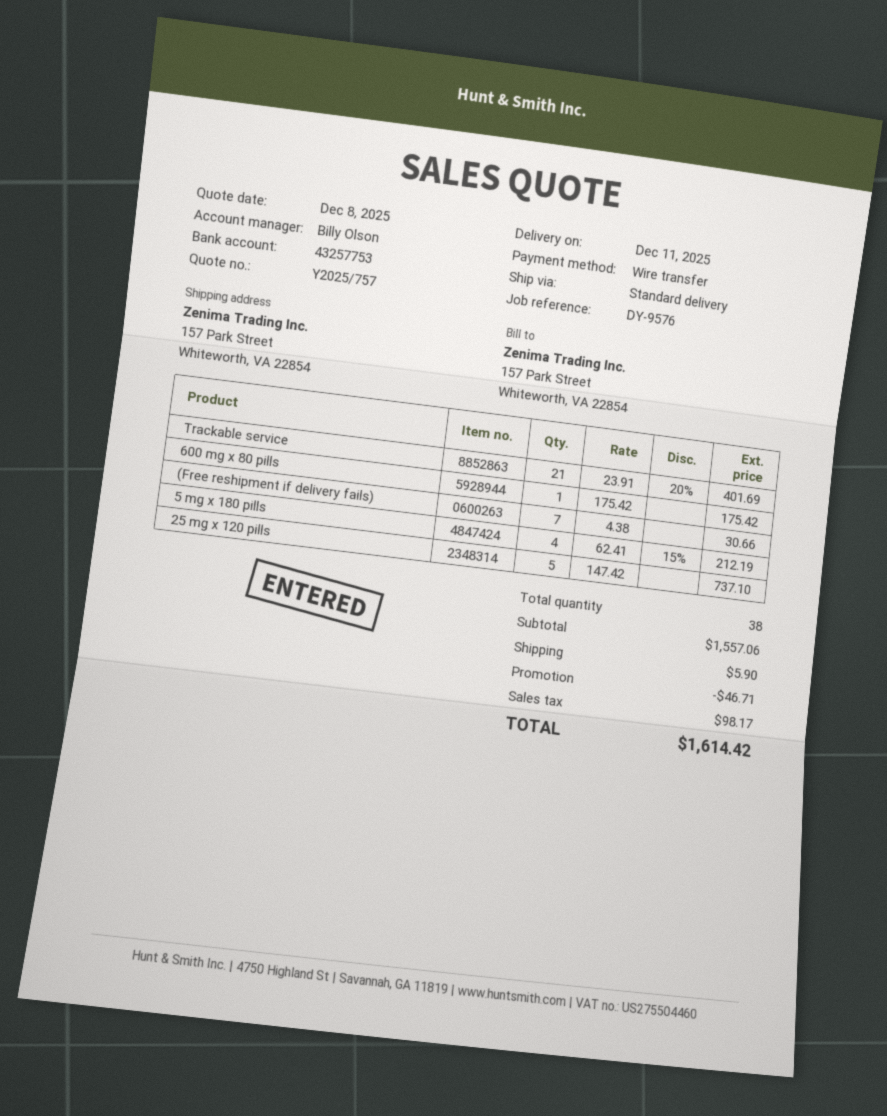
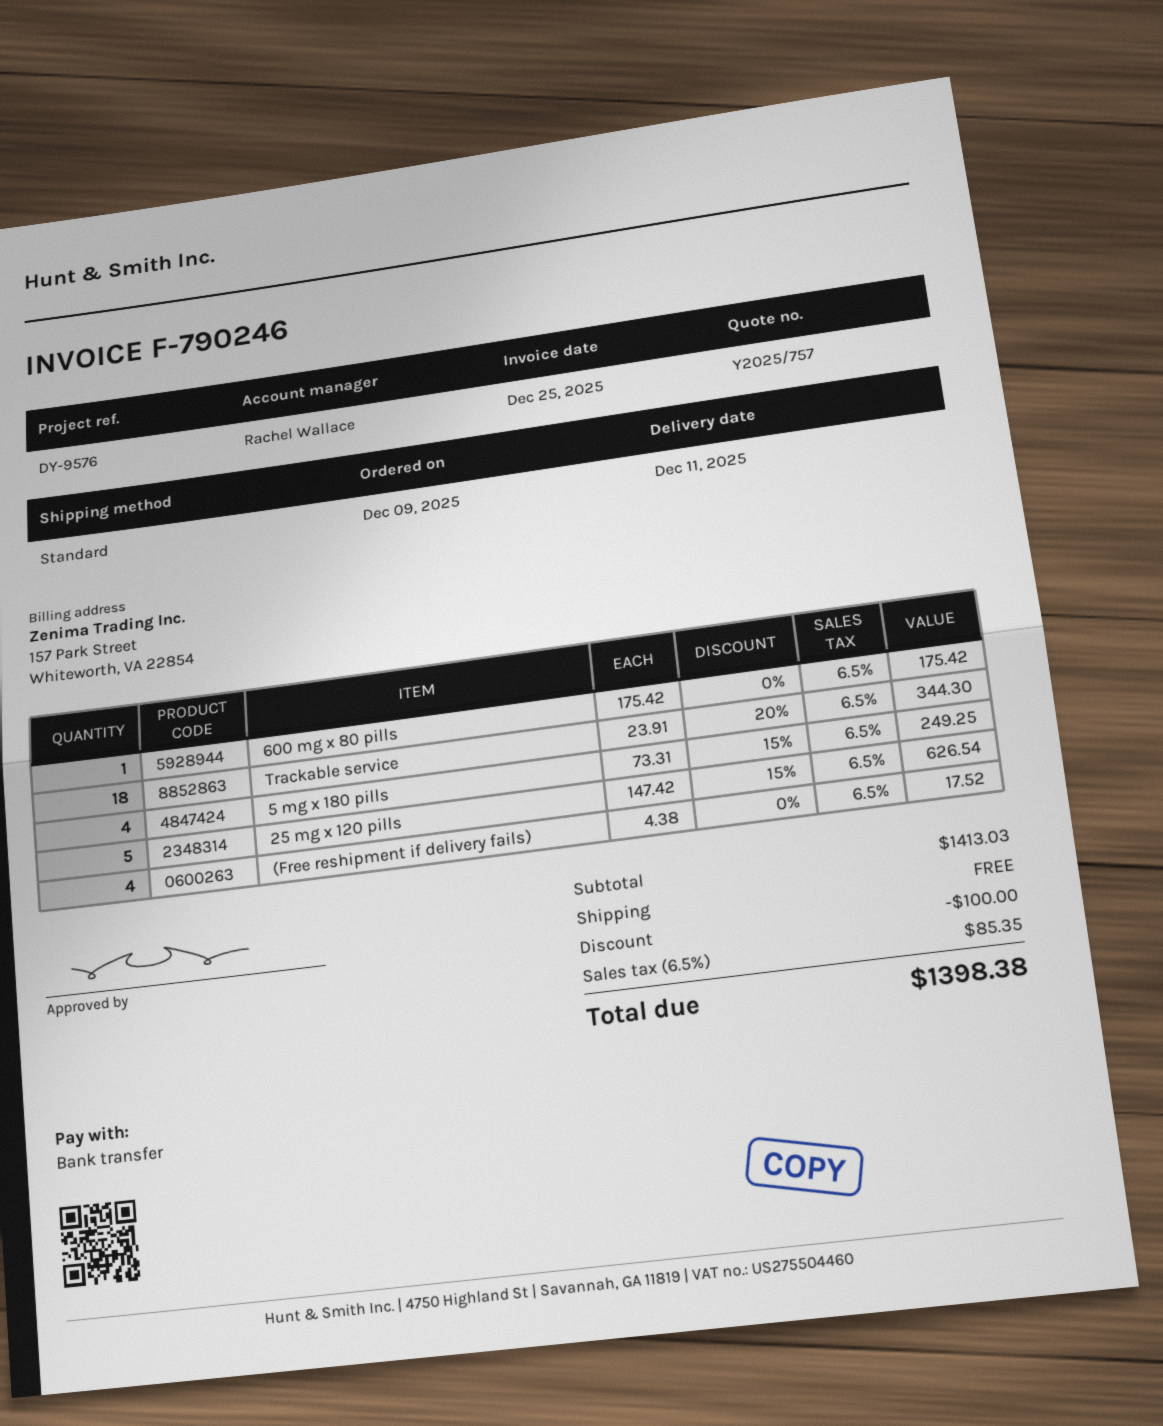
sales rep: Billy Olson -> Rachel Wallace
Trackable service: 21 x 23.91 - 20% = 401.69 -> 18 x 23.91 - 20% = 344.30
(Free reshipment if delivery fails): 7 x 4.38 = 30.66 -> 4 x 4.38 = 17.52
5 mg x 180 pills: 4 x 62.41 - 15% = 212.19 -> 4 x 73.31 - 15% = 249.25
25 mg x 120 pills: 5 x 147.42 = 737.10 -> 5 x 147.42 - 15% = 626.54
subtotal: 1557.06 -> 1413.03
discount: 46.71 -> 100.00
shipping: 5.90 -> 0.00
tax: 98.17 -> 85.35
total: 1614.42 -> 1398.38

